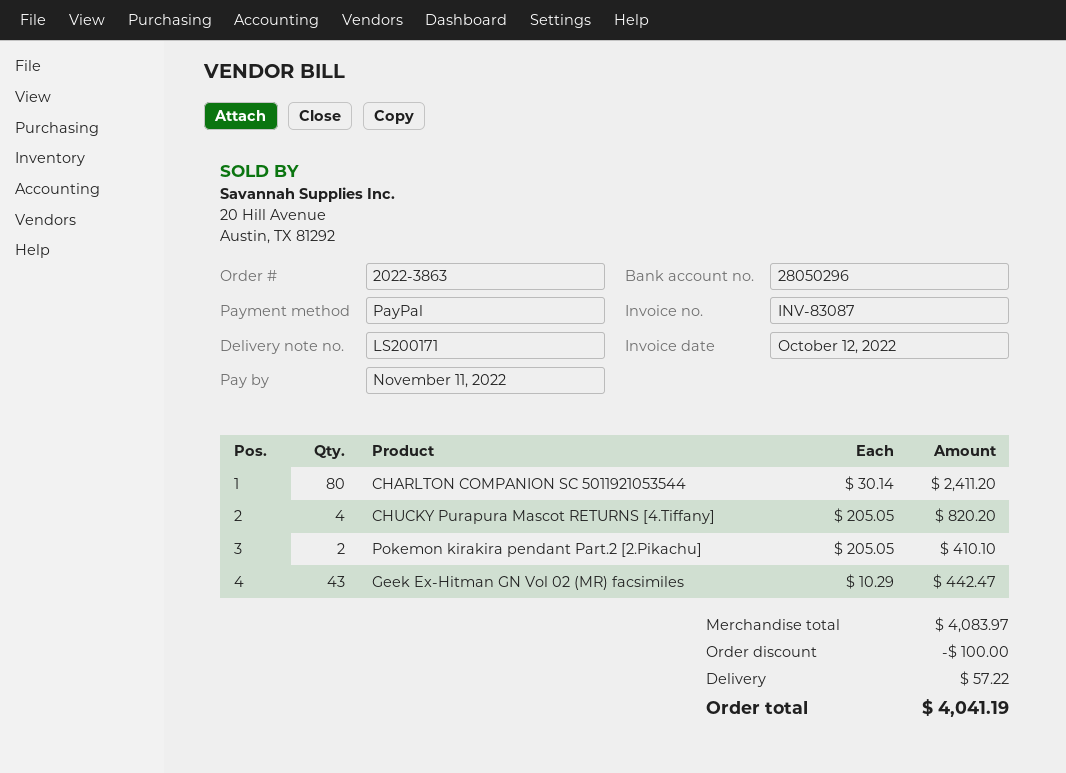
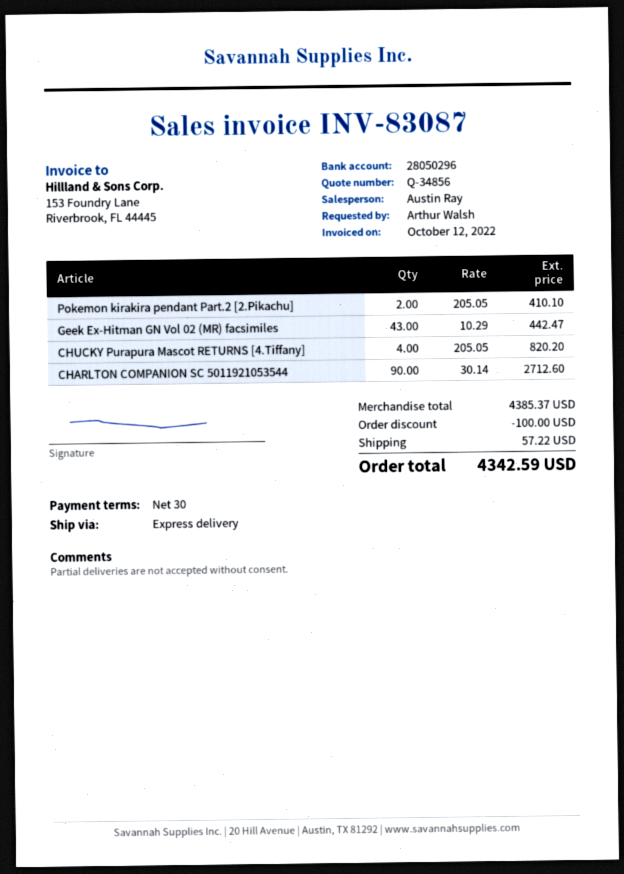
CHARLTON COMPANION SC 5011921053544: 80 x 30.14 = 2411.20 -> 90 x 30.14 = 2712.60
subtotal: 4083.97 -> 4385.37
total: 4041.19 -> 4342.59

